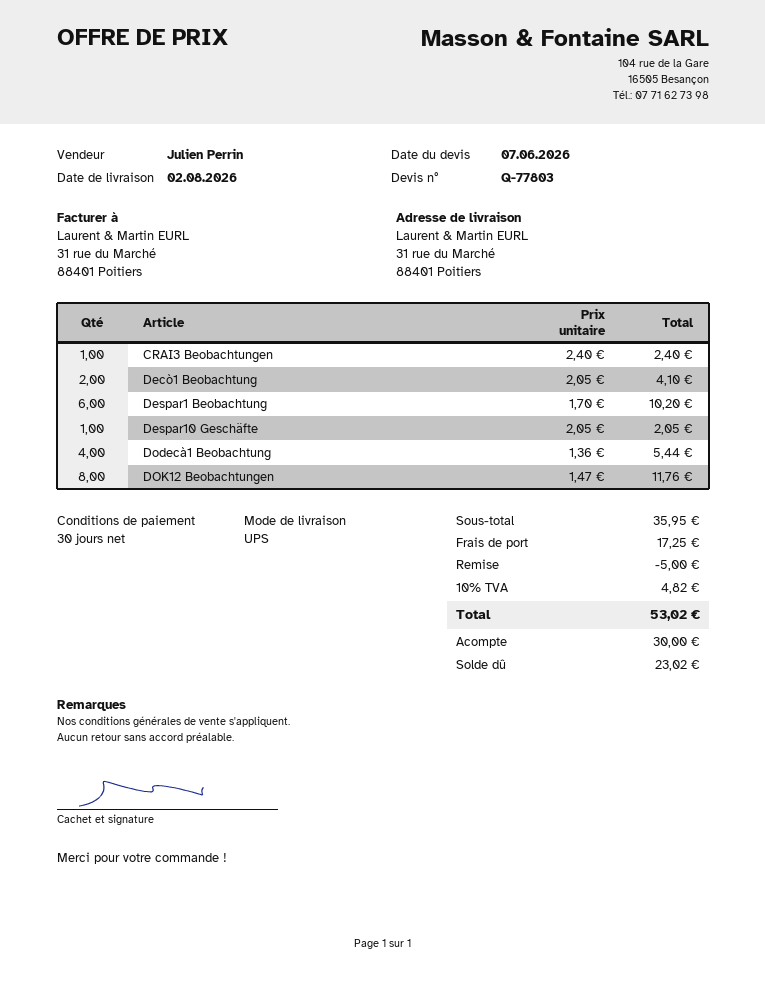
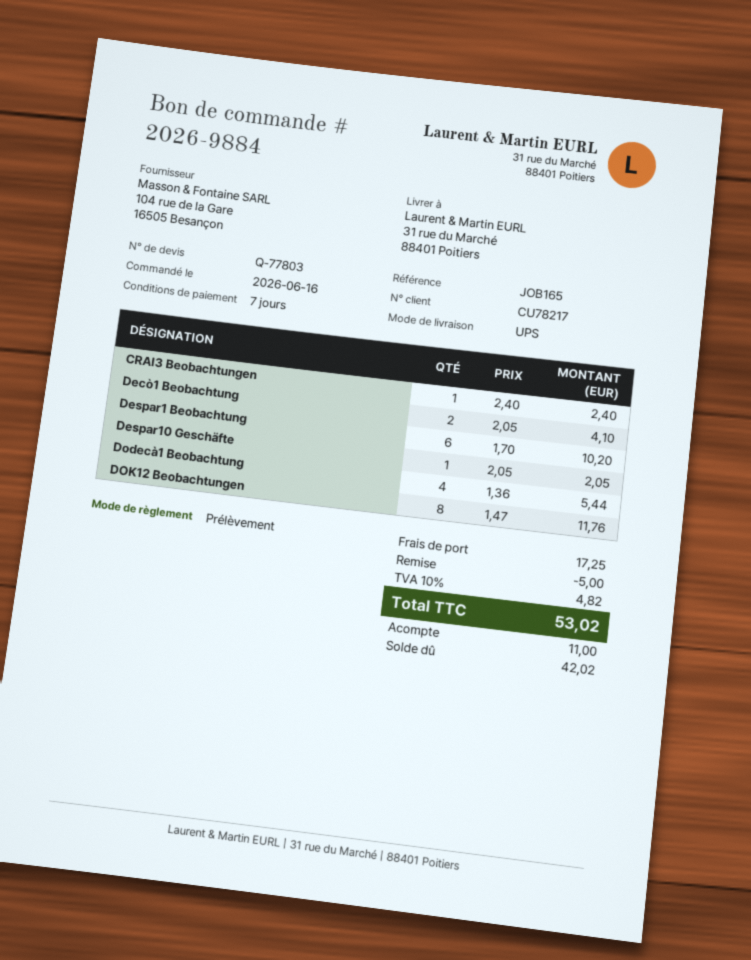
payment terms: 30 days -> 7 days
deposit: 30.00 -> 11.00
balance: 23.02 -> 42.02

